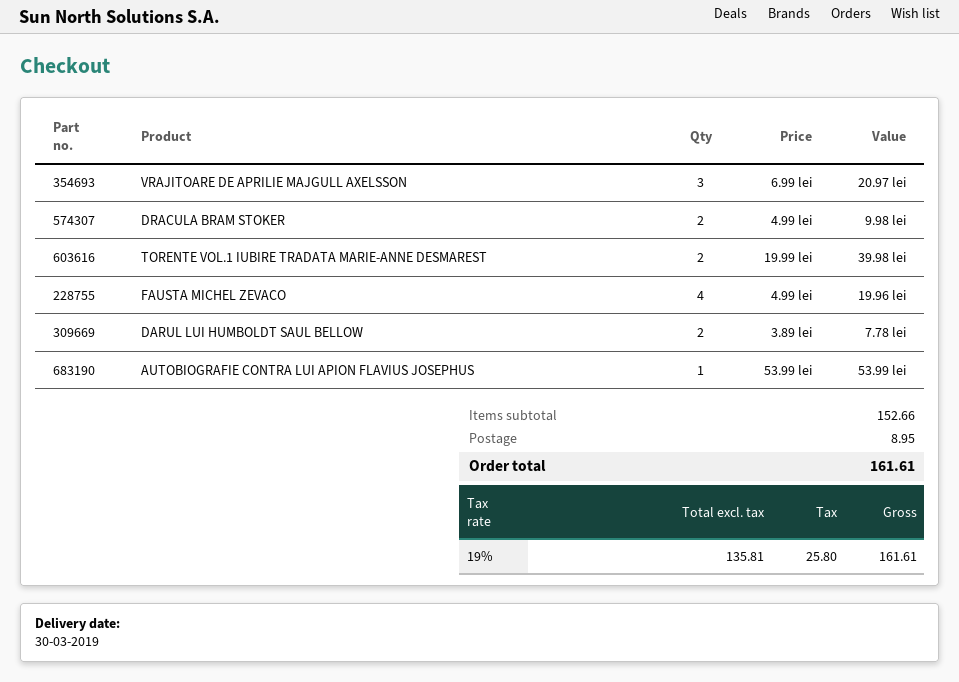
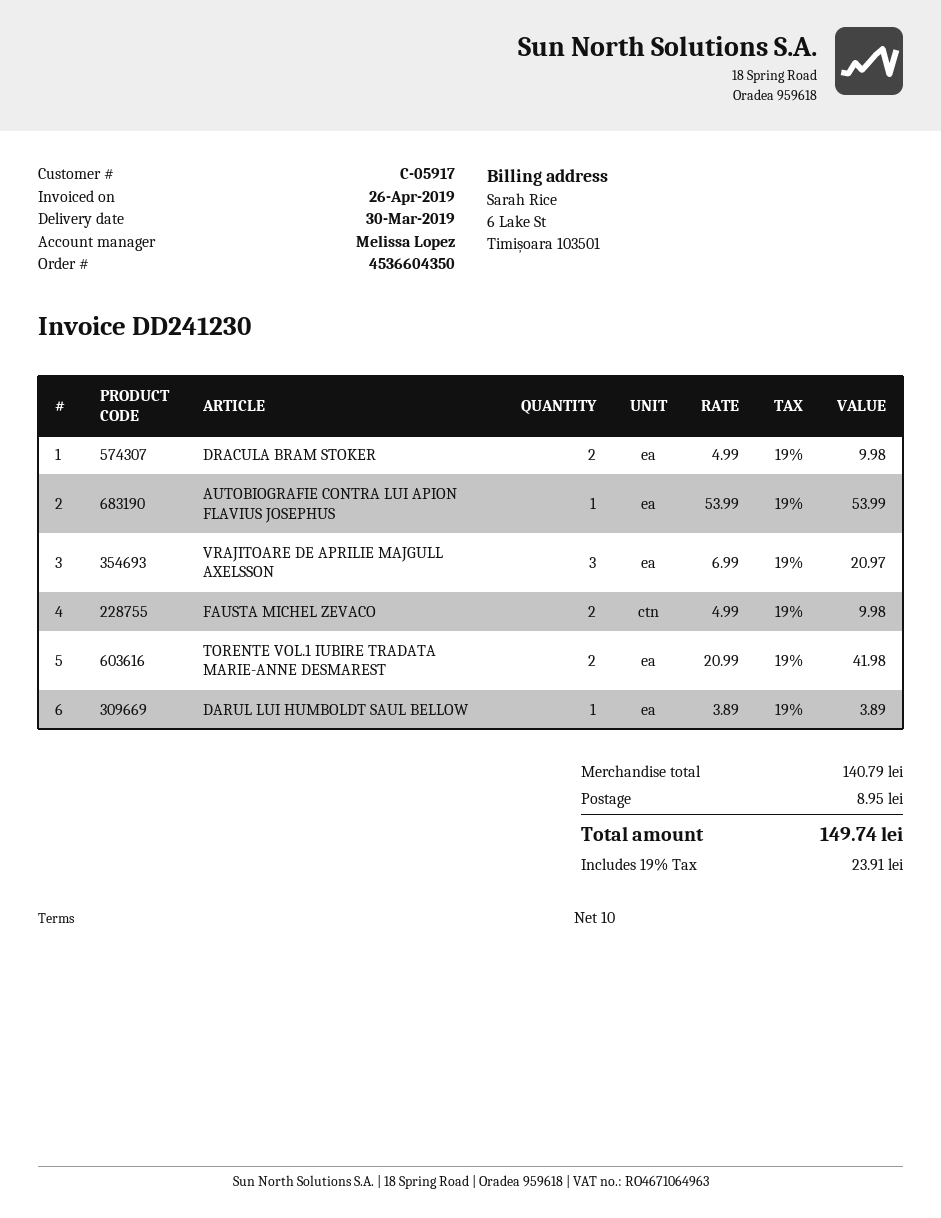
TORENTE VOL.1 IUBIRE TRADATA MARIE-ANNE DESMAREST: 2 x 19.99 = 39.98 -> 2 x 20.99 = 41.98
FAUSTA MICHEL ZEVACO: 4 x 4.99 = 19.96 -> 2 x 4.99 = 9.98
DARUL LUI HUMBOLDT SAUL BELLOW: 2 x 3.89 = 7.78 -> 1 x 3.89 = 3.89
subtotal: 152.66 -> 140.79
tax: 19% = 25.80 -> 19% = 23.91
total: 161.61 -> 149.74

